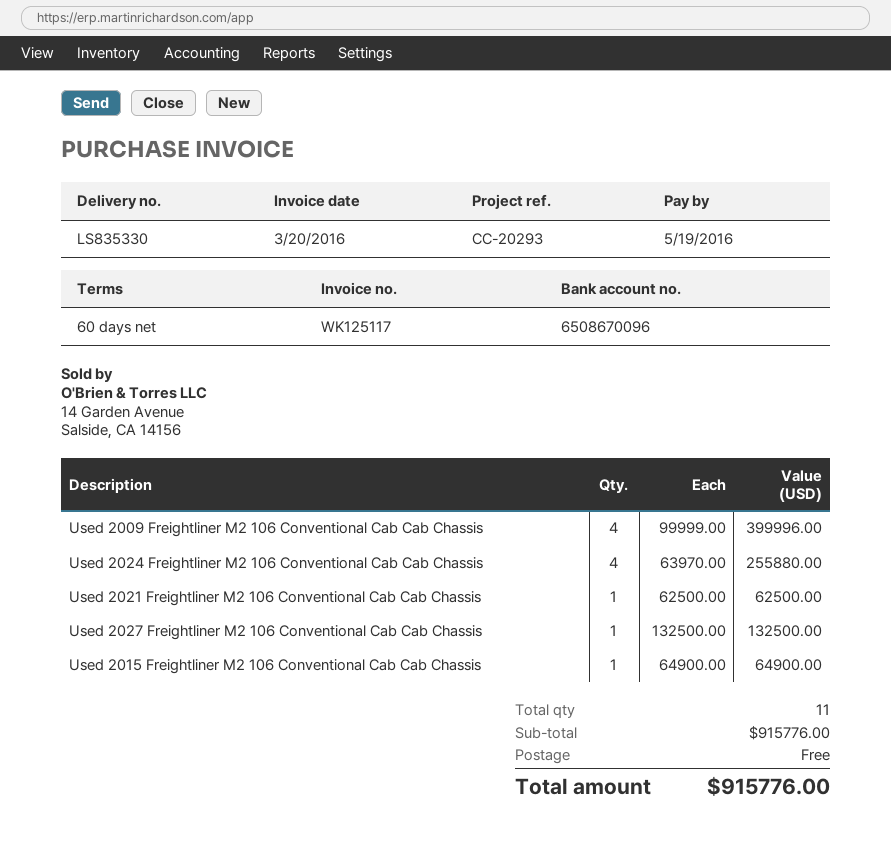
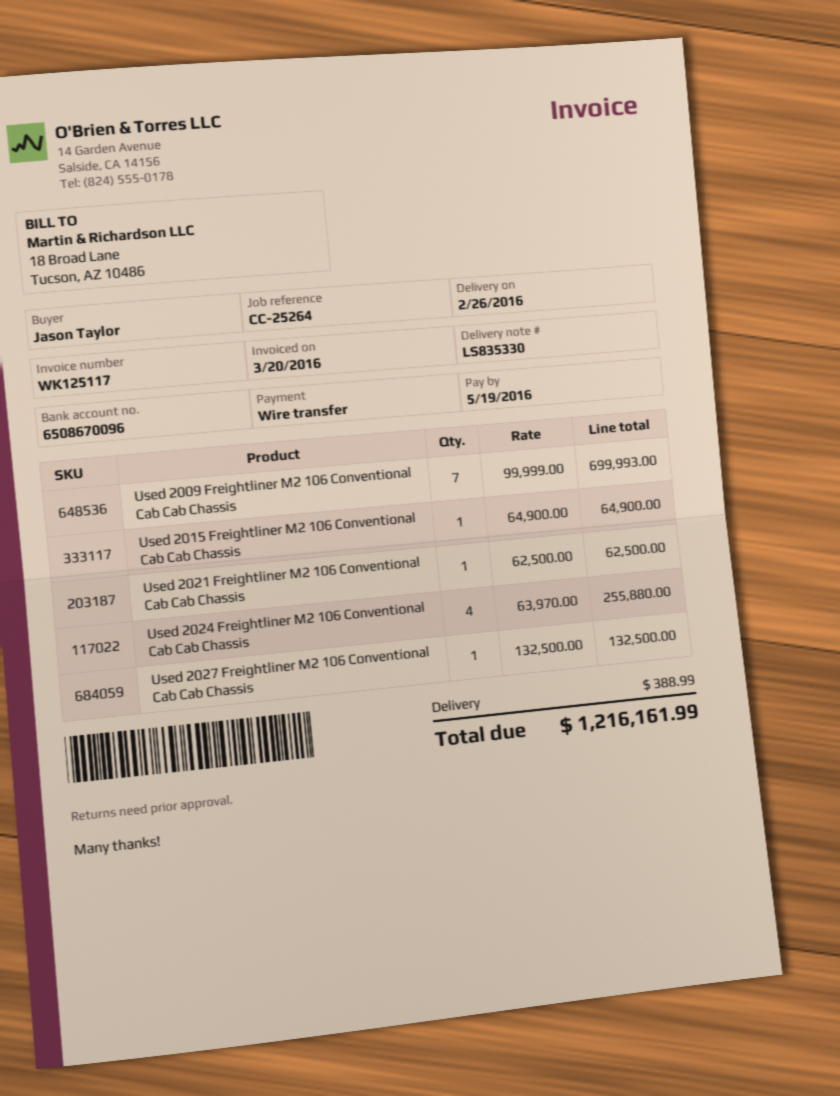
reference: CC-20293 -> CC-25264
Used 2009 Freightliner M2 106 Conventional Cab Cab Chassis: 4 x 99999.00 = 399996.00 -> 7 x 99999.00 = 699993.00
shipping: 0.00 -> 388.99
total: 915776.00 -> 1216161.99

